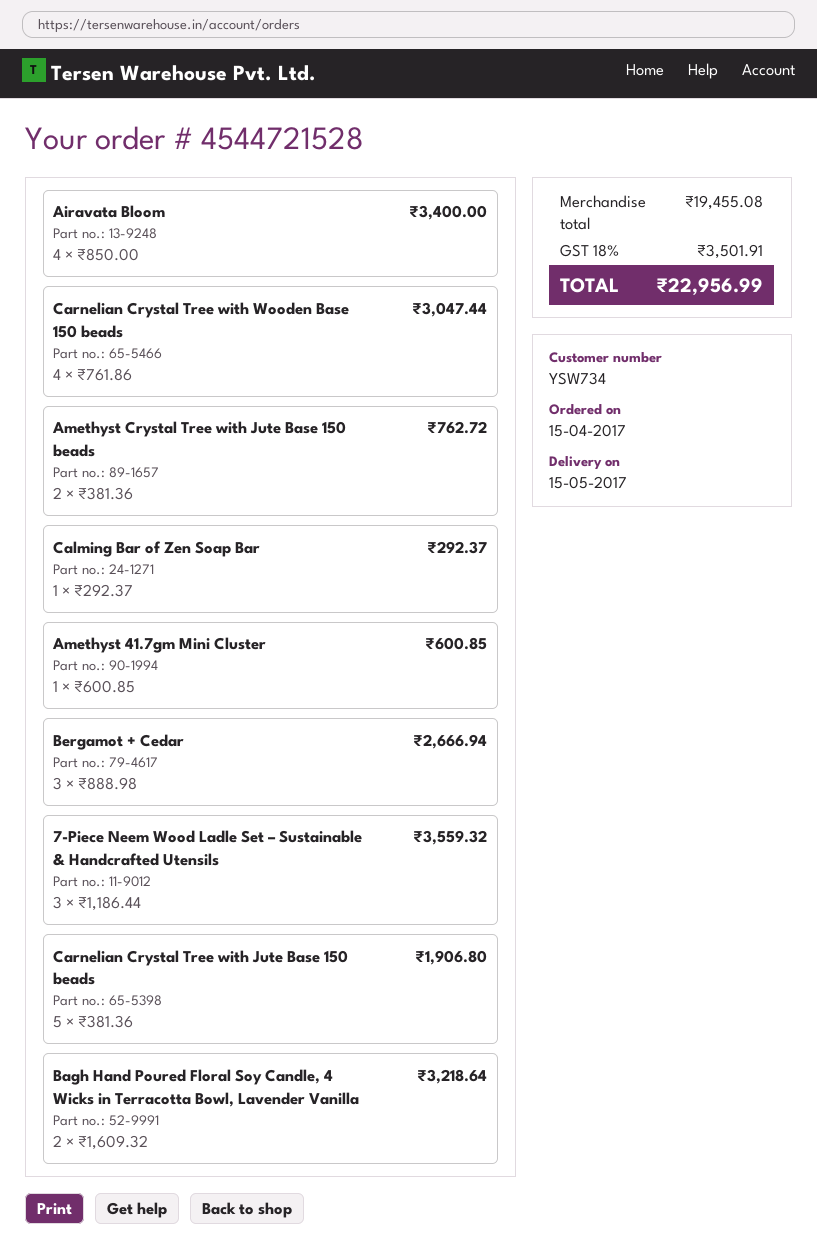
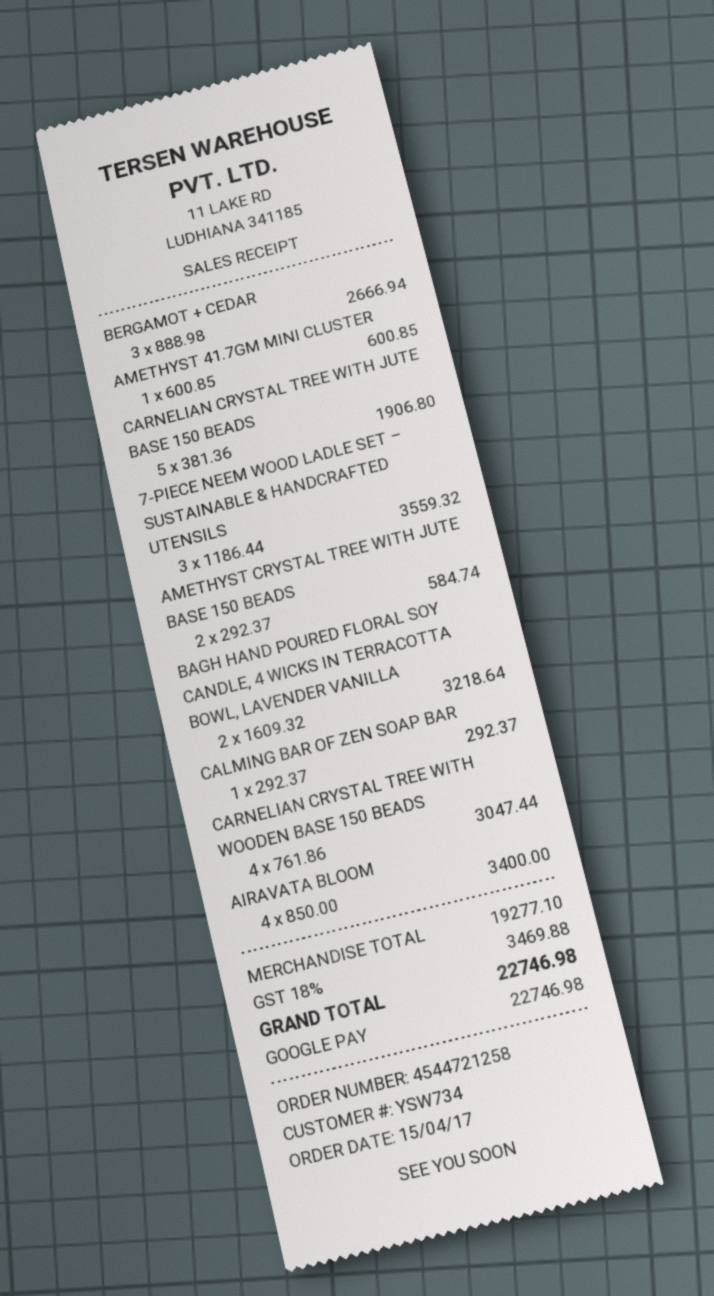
order number: 4544721528 -> 4544721258
Amethyst Crystal Tree with Jute Base 150 beads: 2 x 381.36 = 762.72 -> 2 x 292.37 = 584.74
subtotal: 19455.08 -> 19277.10
tax: 18% = 3501.91 -> 18% = 3469.88
total: 22956.99 -> 22746.98

